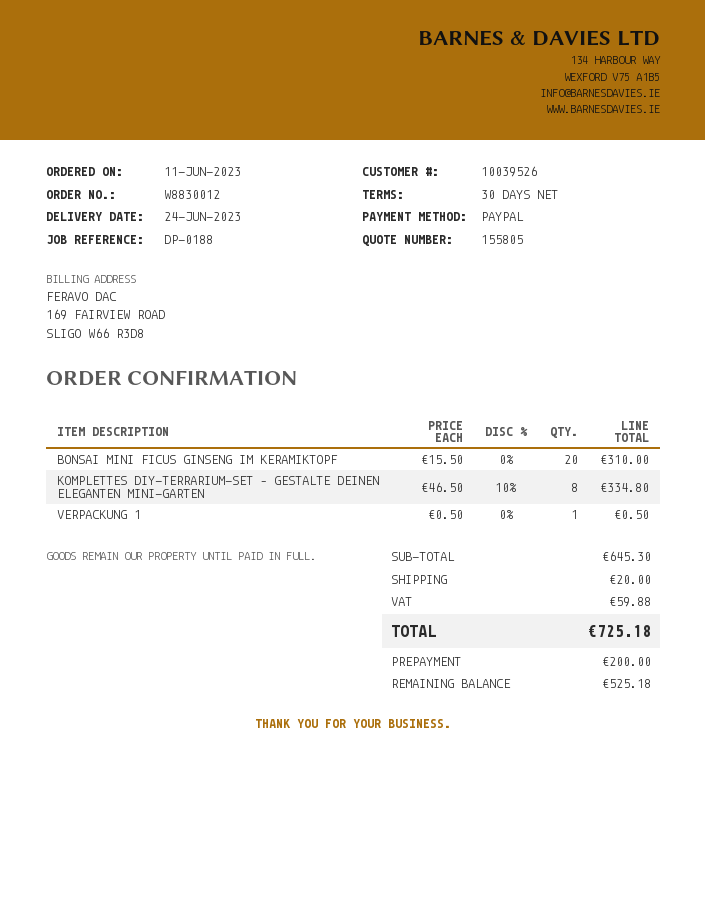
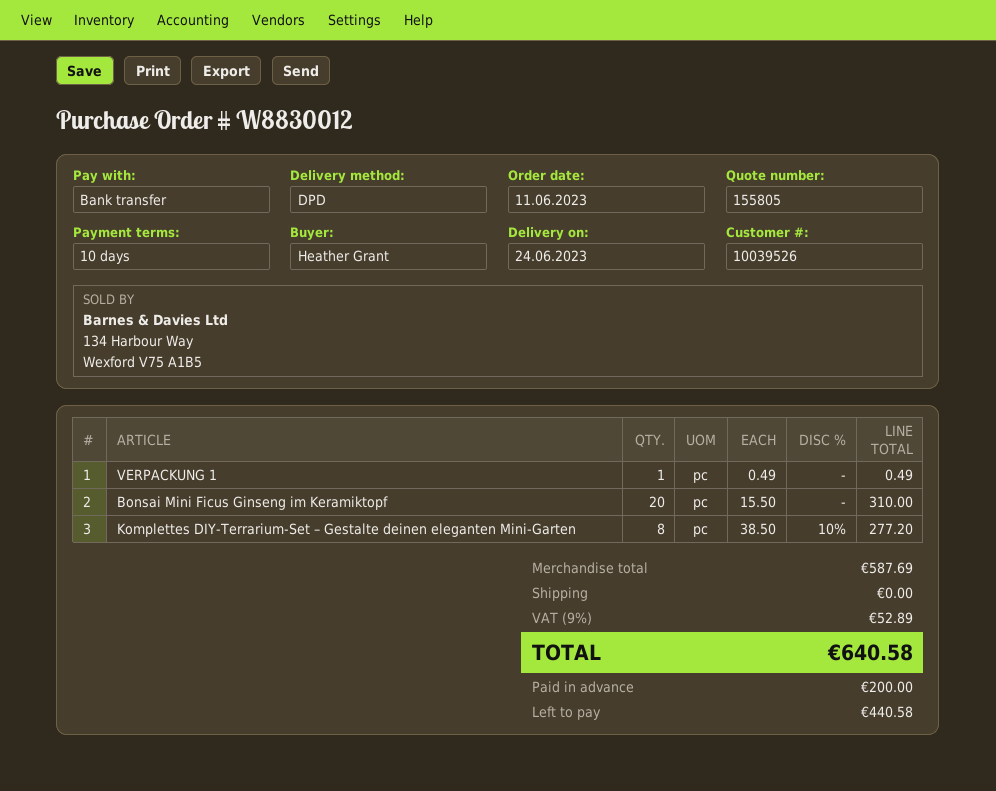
payment terms: 30 days -> 10 days
payment method: PayPal -> bank transfer
KOMPLETTES DIY-TERRARIUM-SET – GESTALTE DEINEN ELEGANTEN MINI-GARTEN: 8 x 46.50 - 10% = 334.80 -> 8 x 38.50 - 10% = 277.20
VERPACKUNG 1: 1 x 0.50 = 0.50 -> 1 x 0.49 = 0.49
subtotal: 645.30 -> 587.69
shipping: 20.00 -> 0.00
tax: 59.88 -> 52.89
total: 725.18 -> 640.58
balance: 525.18 -> 440.58

